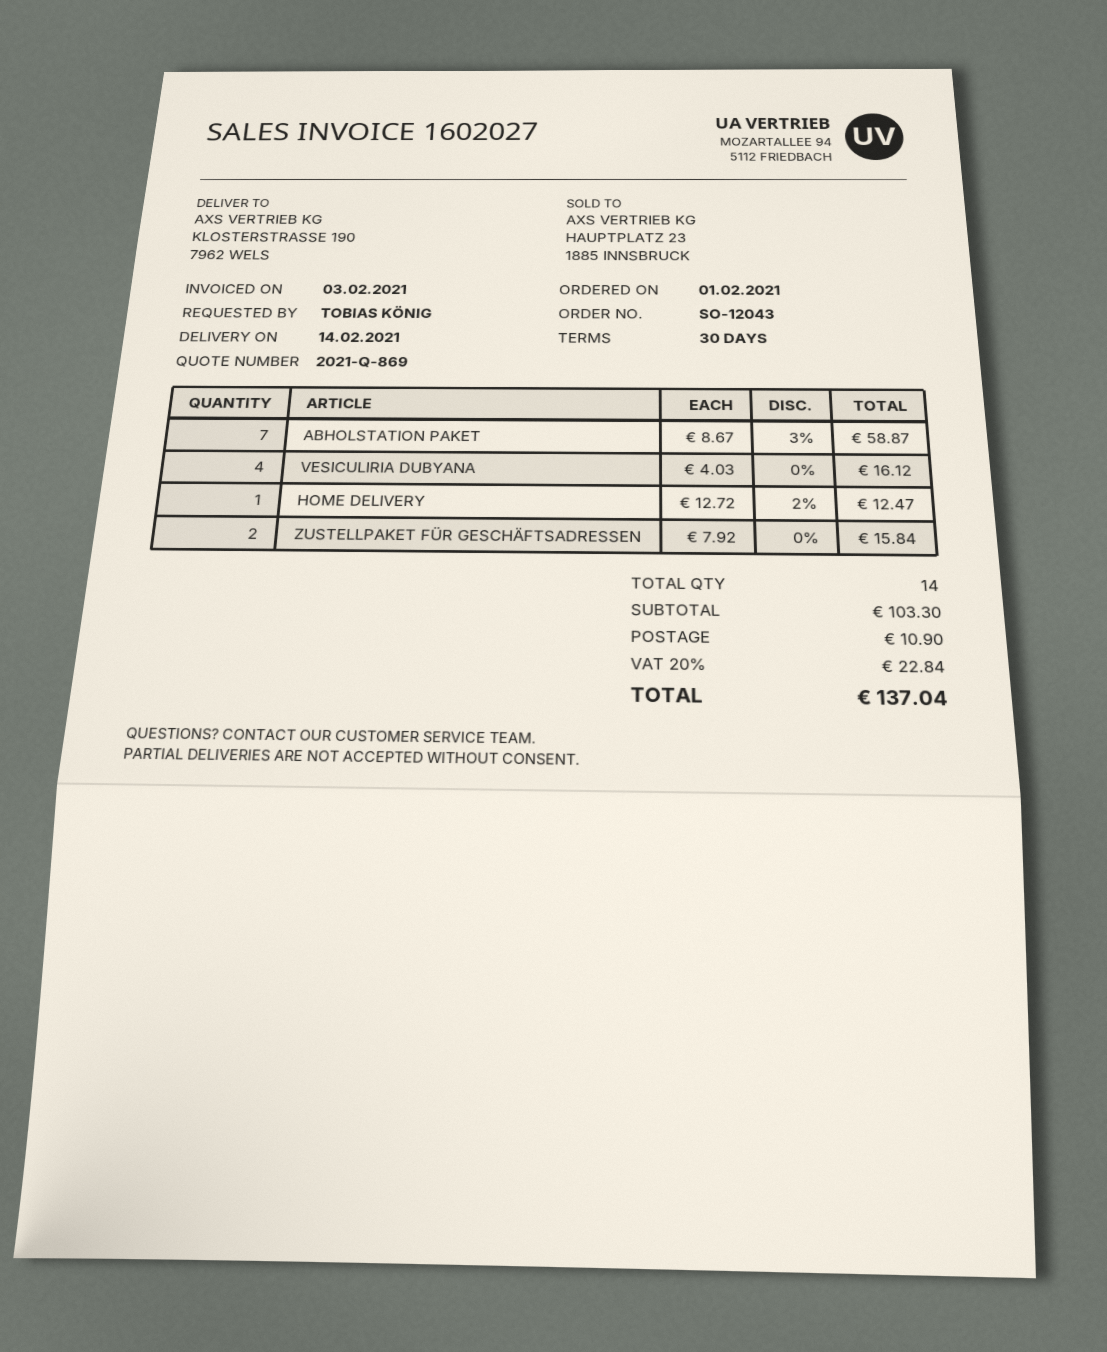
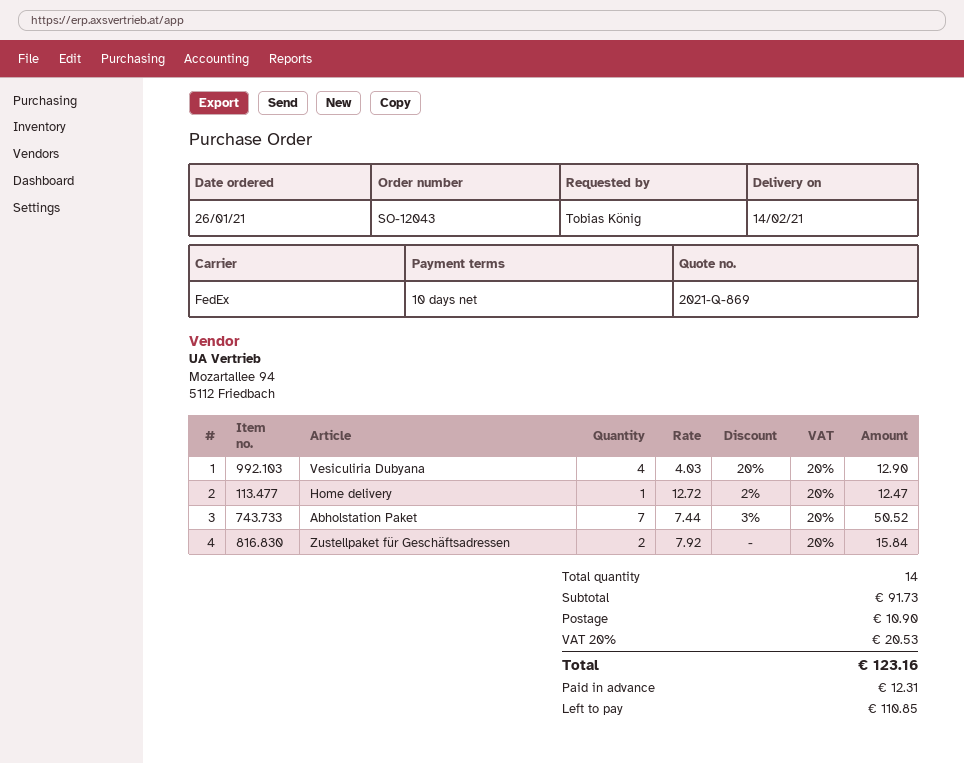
order date: 2021-02-01 -> 2021-01-26
payment terms: 30 days -> 10 days
ABHOLSTATION PAKET: 7 x 8.67 - 3% = 58.87 -> 7 x 7.44 - 3% = 50.52
VESICULIRIA DUBYANA: 4 x 4.03 = 16.12 -> 4 x 4.03 - 20% = 12.90
subtotal: 103.30 -> 91.73
tax: 20% = 22.84 -> 20% = 20.53
total: 137.04 -> 123.16

